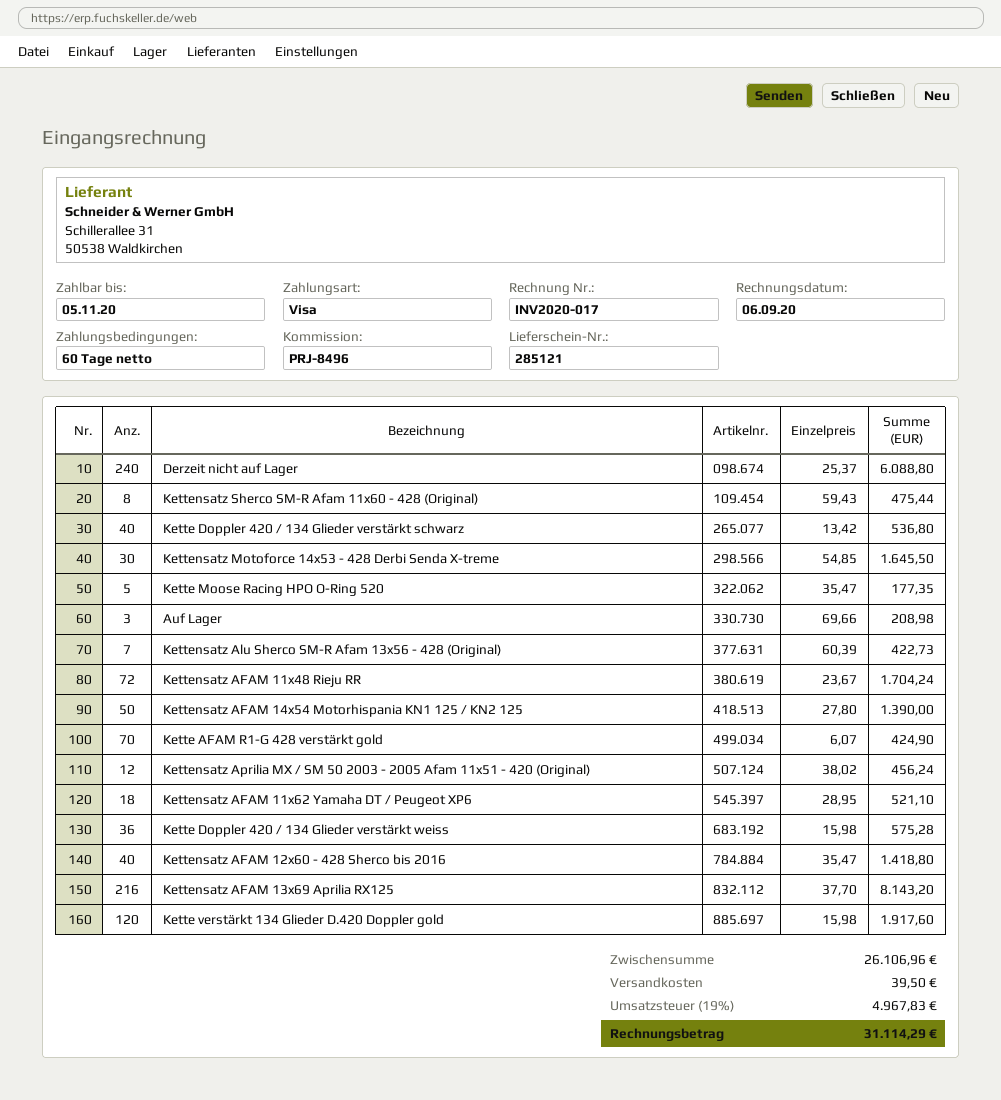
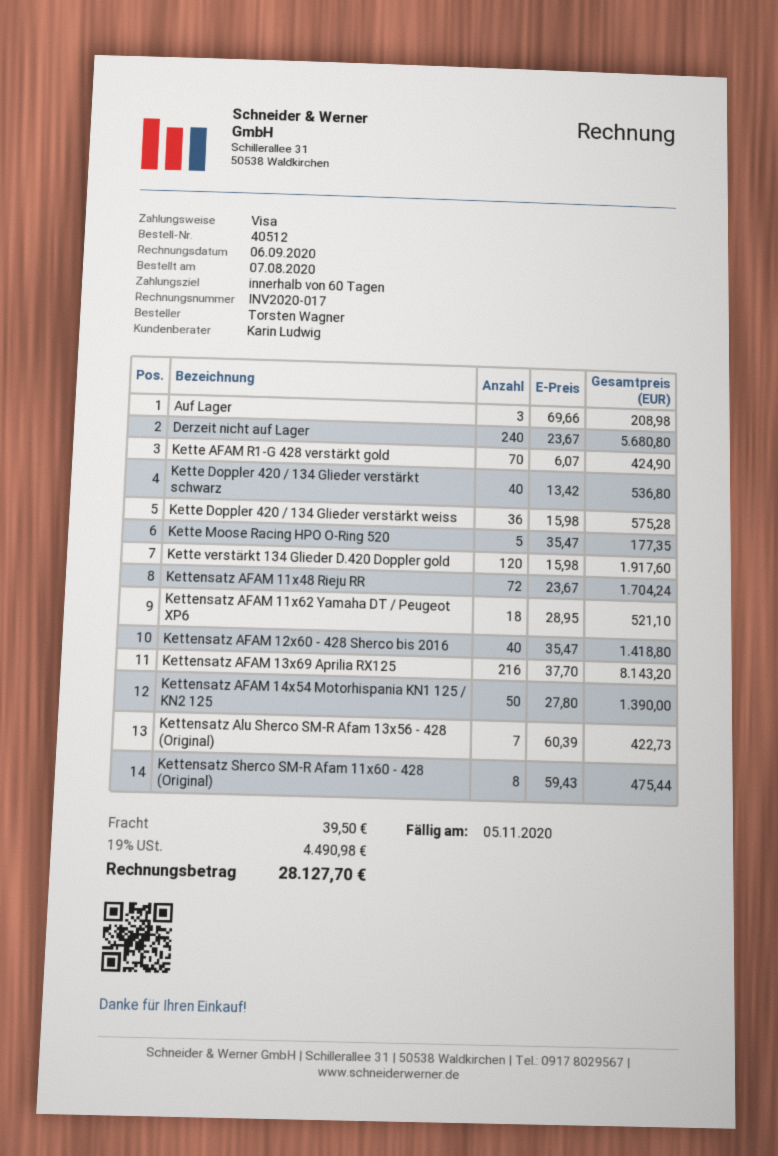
Derzeit nicht auf Lager: 240 x 25.37 = 6088.80 -> 240 x 23.67 = 5680.80
Kettensatz Motoforce 14x53 - 428 Derbi Senda X-treme: 30 x 54.85 = 1645.50 -> none
Kettensatz Aprilia MX / SM 50 2003 - 2005 Afam 11x51 - 420 (Original): 12 x 38.02 = 456.24 -> none
tax: 19% = 4967.83 -> 19% = 4490.98
total: 31114.29 -> 28127.70

